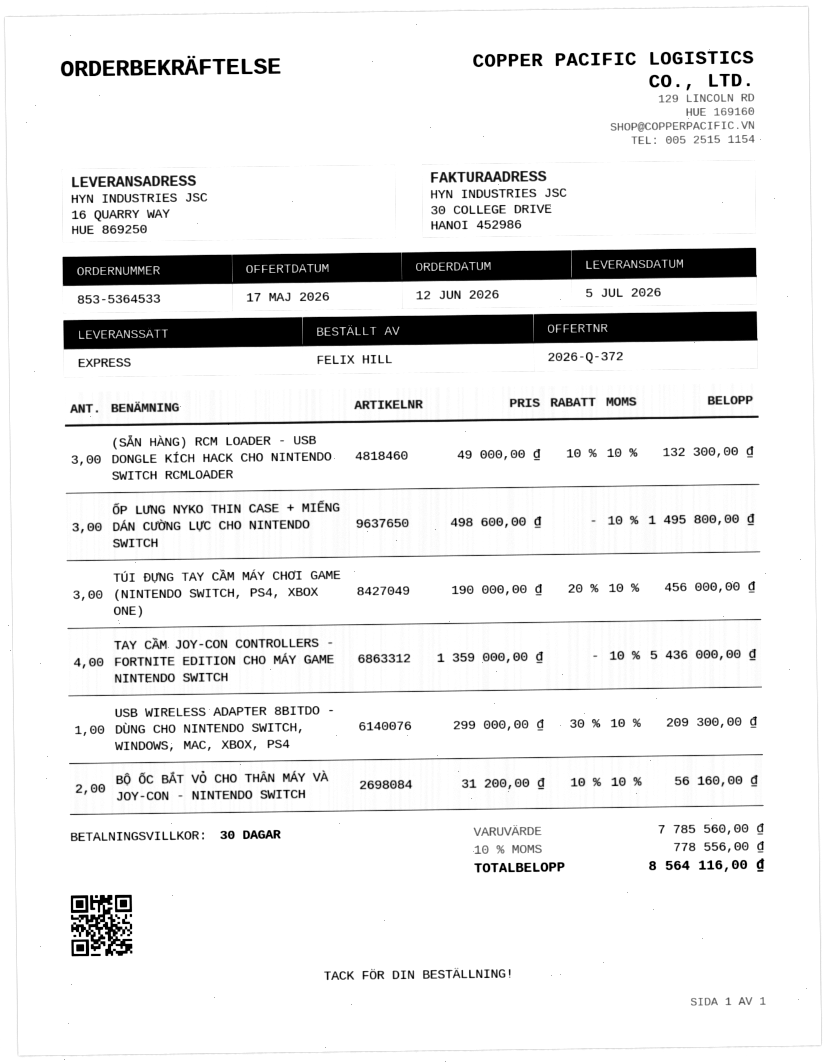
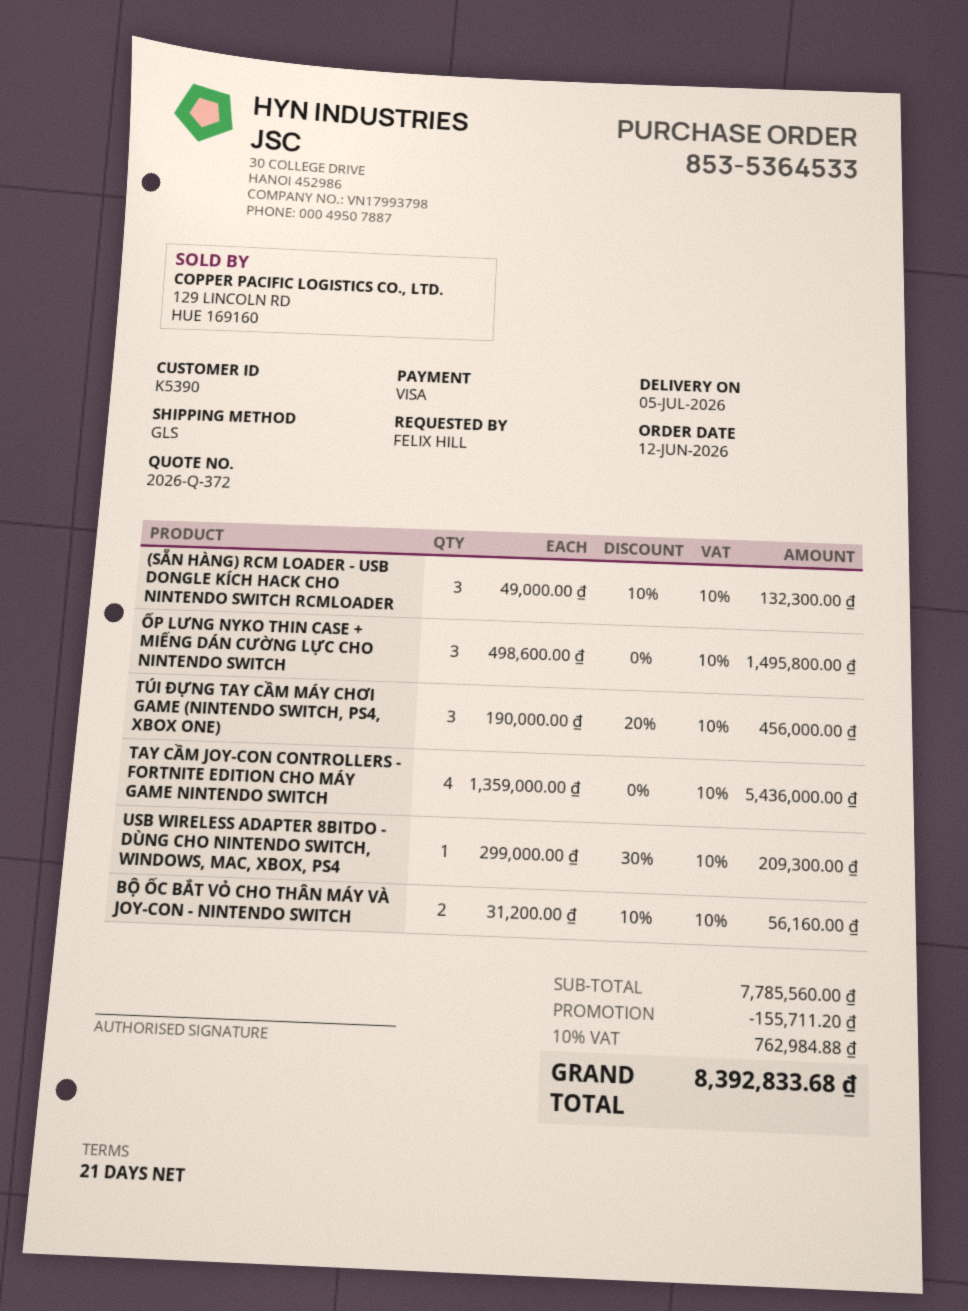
payment terms: 30 days -> 21 days
shipping method: express -> GLS
discount: none -> 155711.20
tax: 10% = 778556.00 -> 10% = 762984.88
total: 8564116.00 -> 8392833.68

